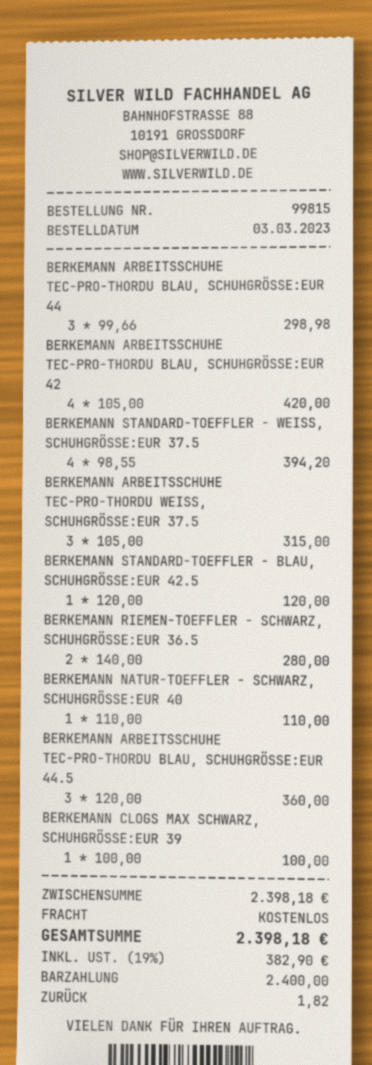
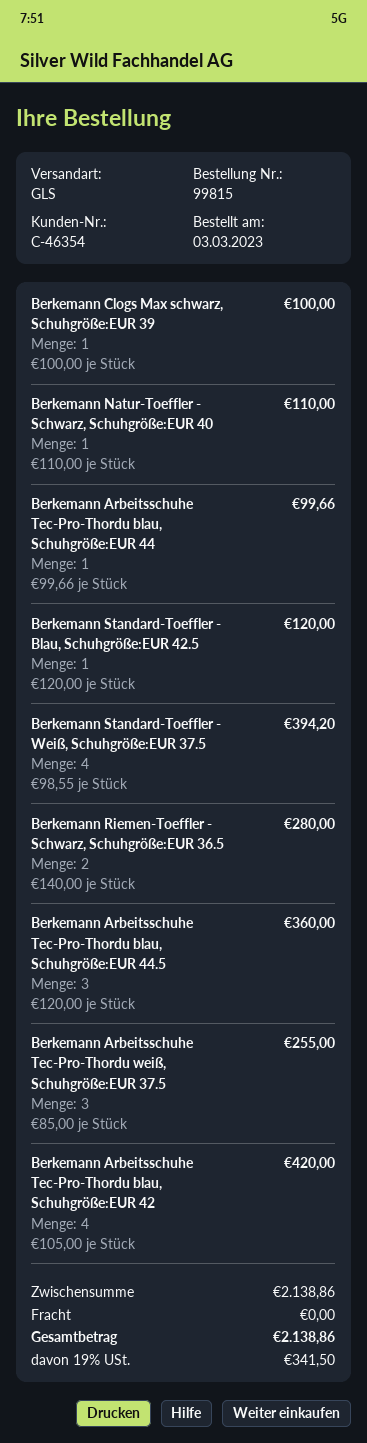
BERKEMANN ARBEITSSCHUHE TEC-PRO-THORDU BLAU, SCHUHGRÖSSE:EUR 44: 3 x 99.66 = 298.98 -> 1 x 99.66 = 99.66
BERKEMANN ARBEITSSCHUHE TEC-PRO-THORDU WEISS, SCHUHGRÖSSE:EUR 37.5: 3 x 105.00 = 315.00 -> 3 x 85.00 = 255.00
subtotal: 2398.18 -> 2138.86
tax: 19% = 382.90 -> 19% = 341.50
total: 2398.18 -> 2138.86

